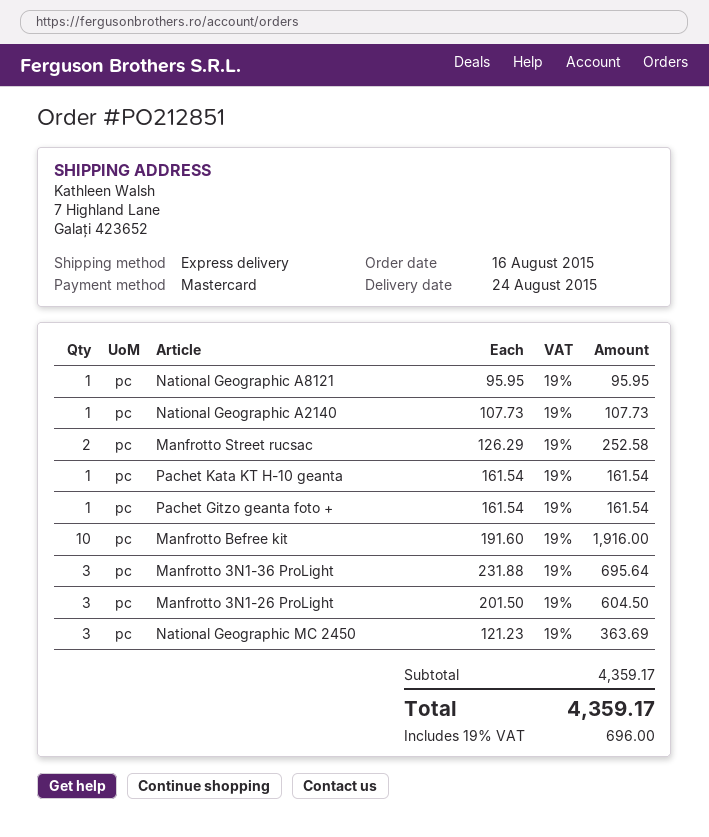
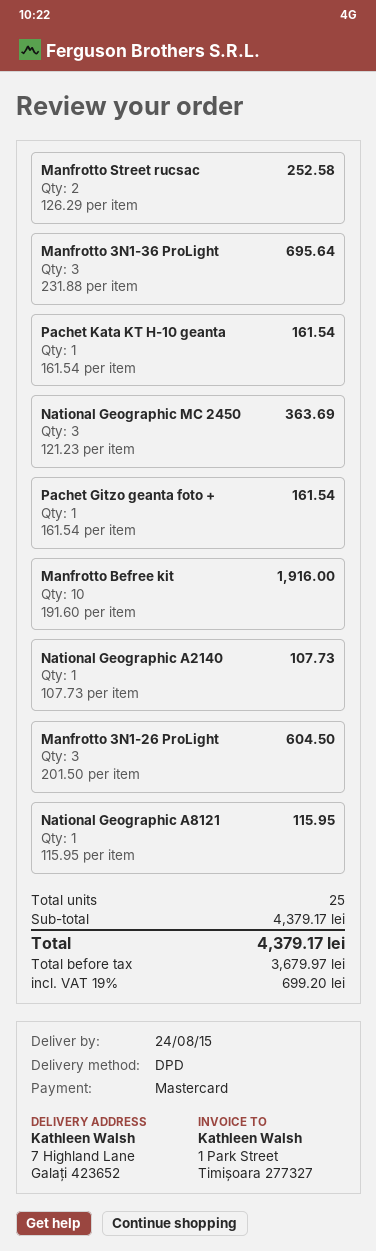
shipping method: express -> DPD
National Geographic A8121: 1 x 95.95 = 95.95 -> 1 x 115.95 = 115.95
subtotal: 4359.17 -> 4379.17
tax: 19% = 696.00 -> 19% = 699.20
total: 4359.17 -> 4379.17

